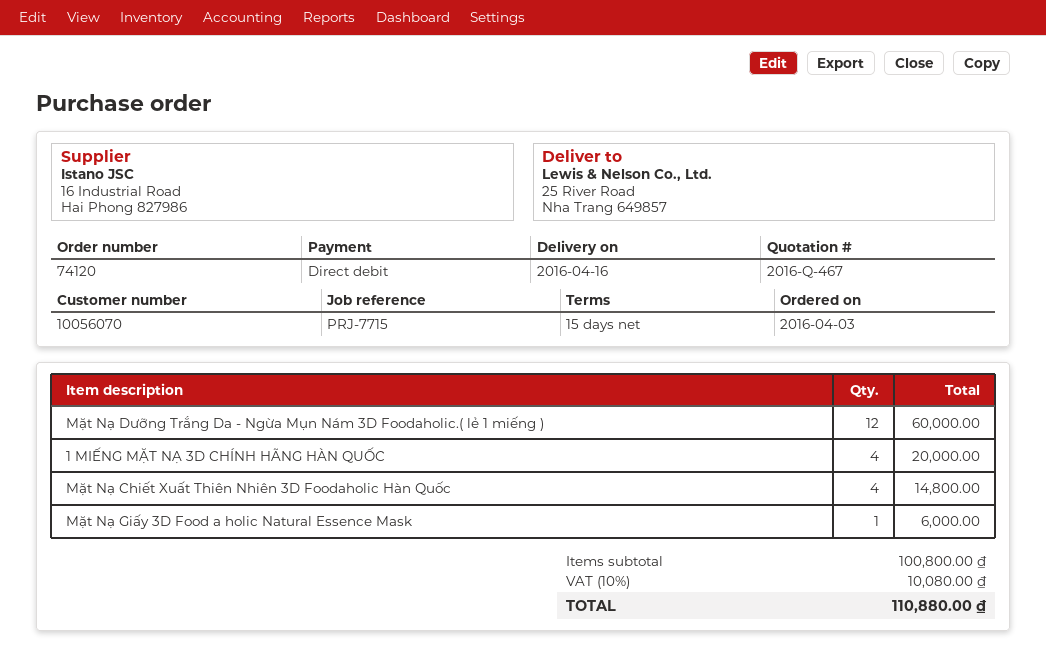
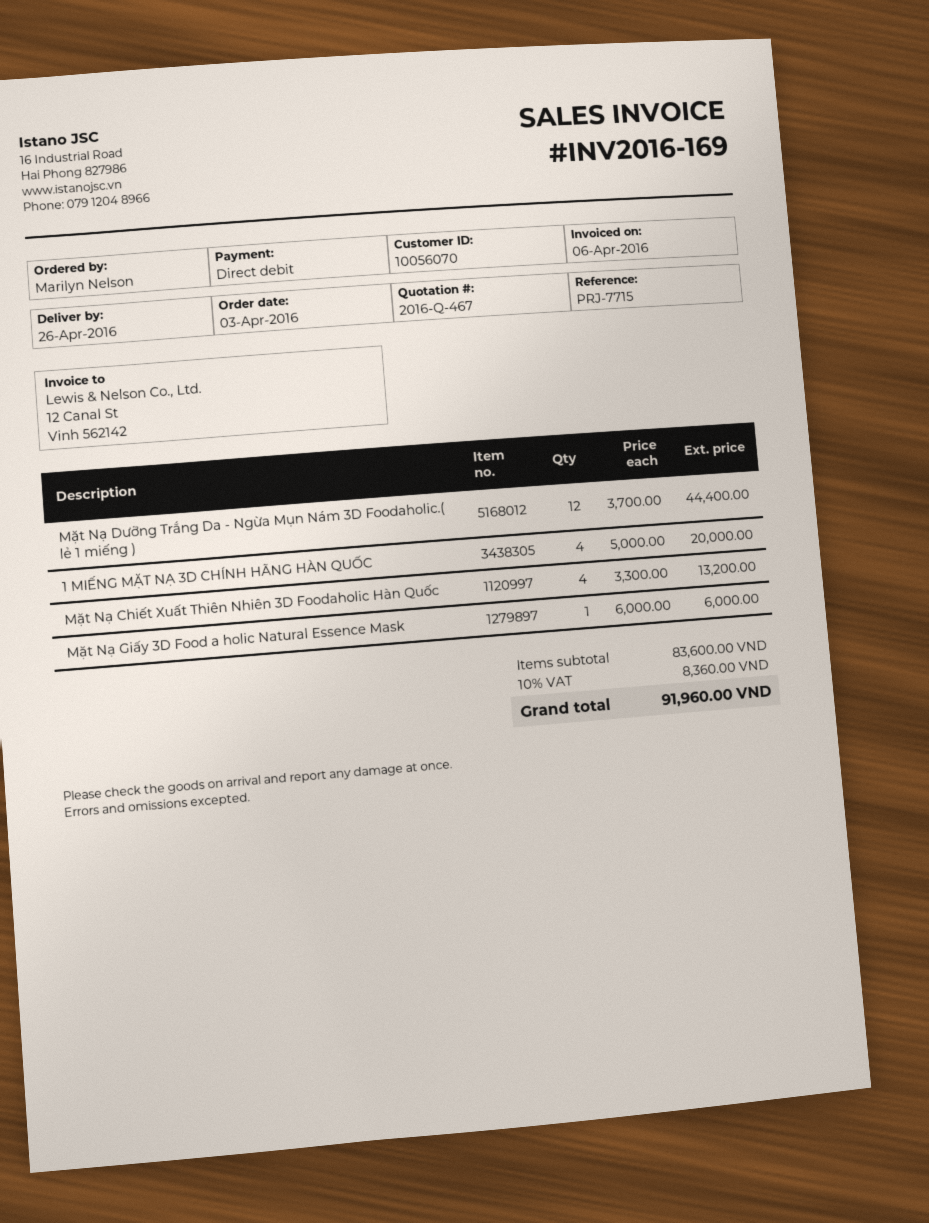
delivery date: 2016-04-16 -> 2016-04-26
Mặt Nạ Dưỡng Trắng Da - Ngừa Mụn Nám 3D Foodaholic.( lẻ 1 miếng ): 12 for 60000.00 -> 12 for 44400.00
Mặt Nạ Chiết Xuất Thiên Nhiên 3D Foodaholic Hàn Quốc: 4 for 14800.00 -> 4 for 13200.00
subtotal: 100800.00 -> 83600.00
tax: 10% = 10080.00 -> 10% = 8360.00
total: 110880.00 -> 91960.00

